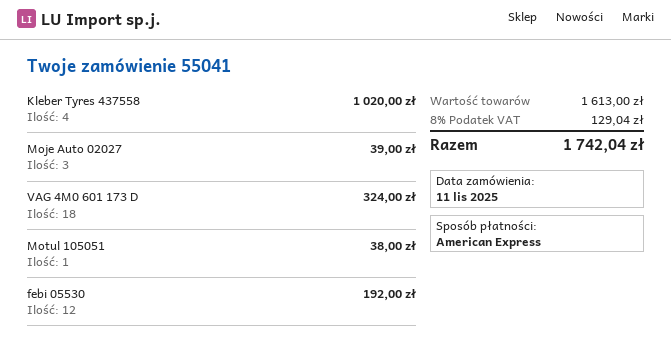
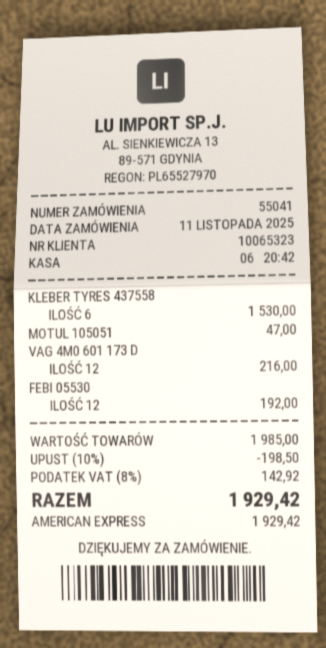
Kleber Tyres 437558: 4 for 1020.00 -> 6 for 1530.00
Moje Auto 02027: 3 for 39.00 -> none
VAG 4M0 601 173 D: 18 for 324.00 -> 12 for 216.00
Motul 105051: 1 for 38.00 -> 1 for 47.00
subtotal: 1613.00 -> 1985.00
discount: none -> 10% = 198.50
tax: 8% = 129.04 -> 8% = 142.92
total: 1742.04 -> 1929.42

